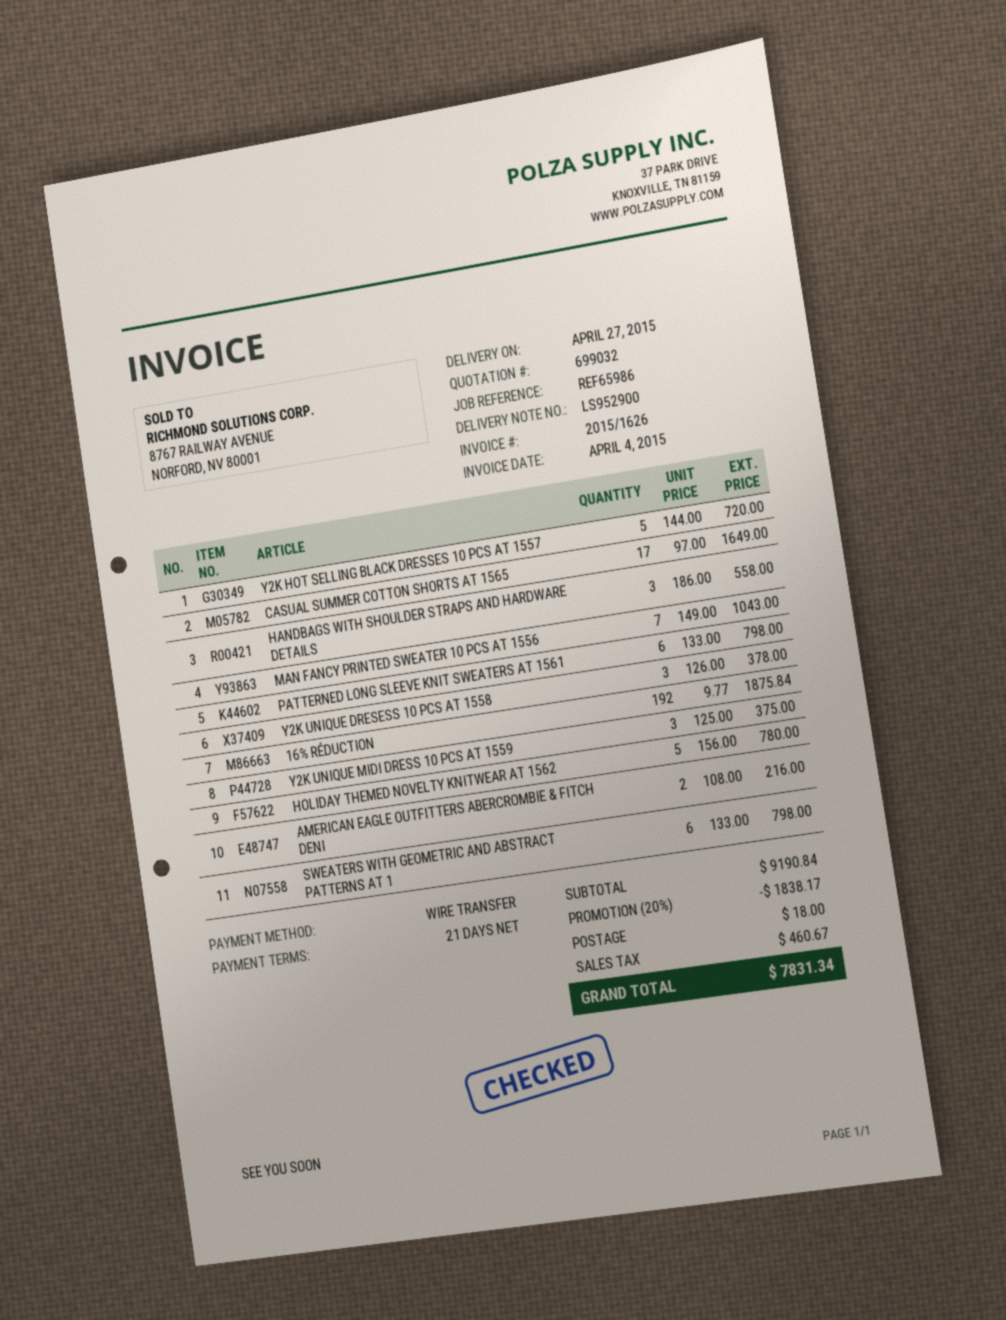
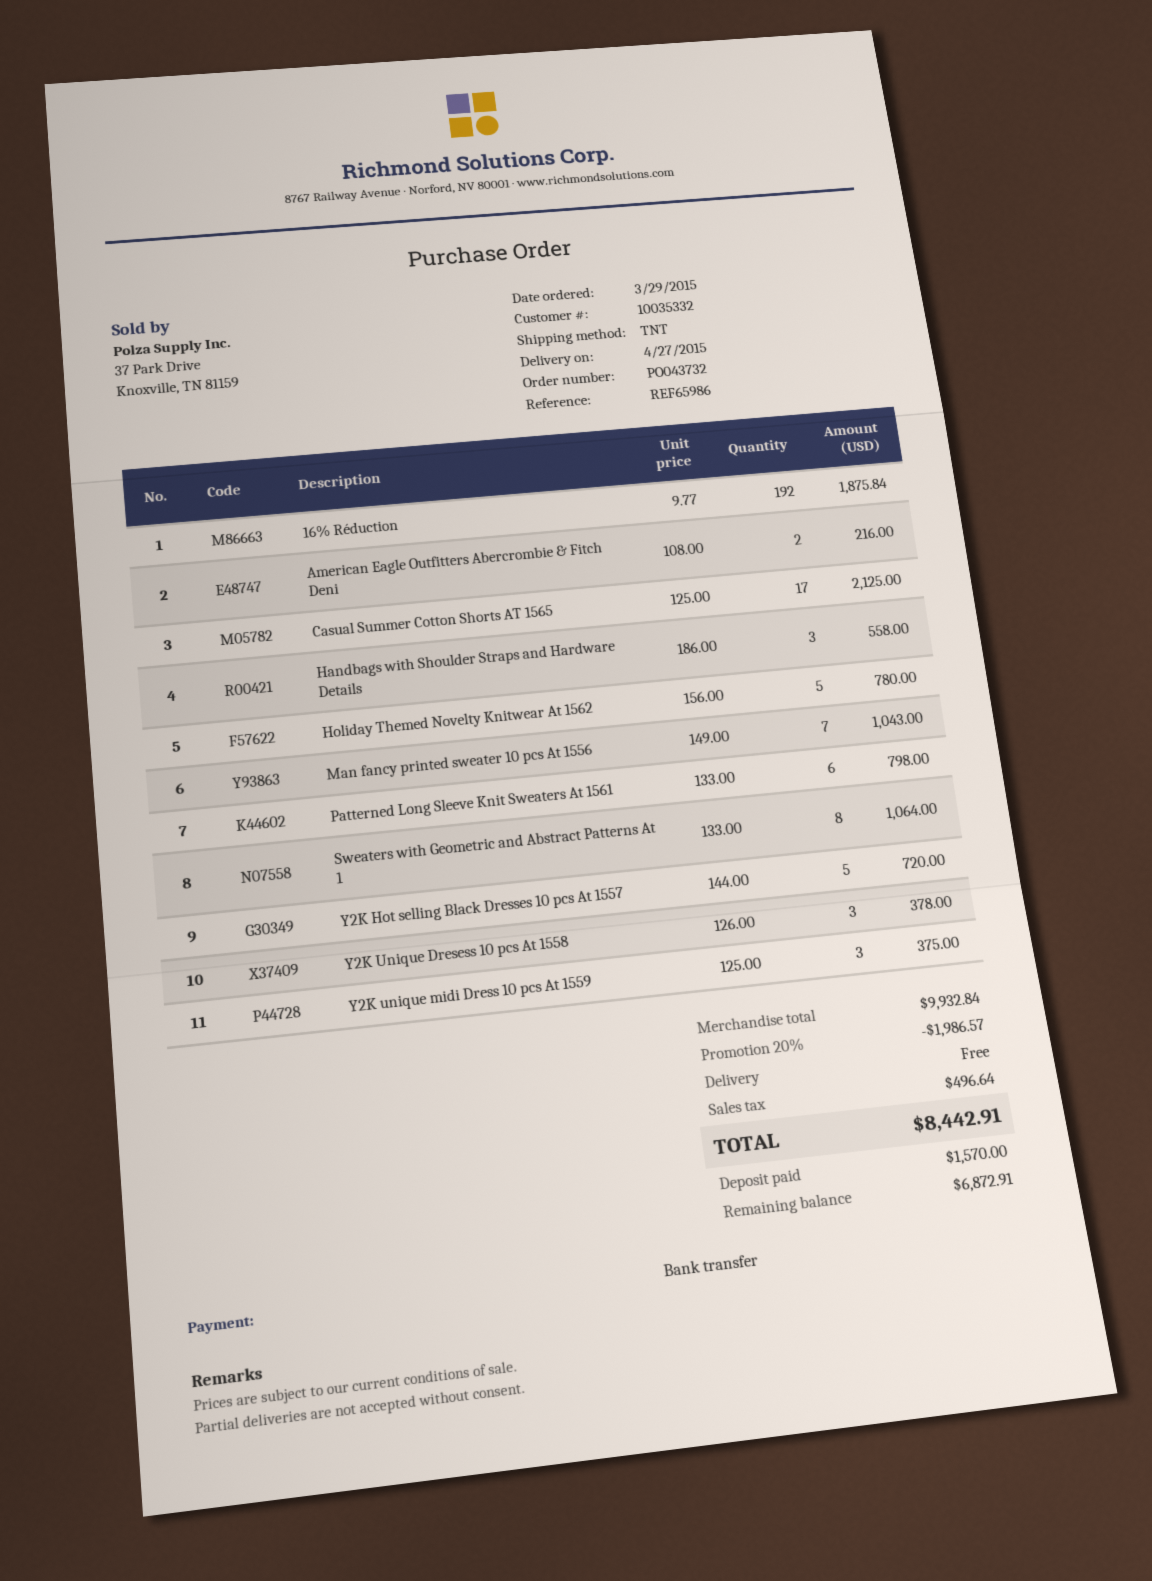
CASUAL SUMMER COTTON SHORTS AT 1565: 17 x 97.00 = 1649.00 -> 17 x 125.00 = 2125.00
SWEATERS WITH GEOMETRIC AND ABSTRACT PATTERNS AT 1: 6 x 133.00 = 798.00 -> 8 x 133.00 = 1064.00
subtotal: 9190.84 -> 9932.84
discount: 20% = 1838.17 -> 20% = 1986.57
shipping: 18.00 -> 0.00
tax: 460.67 -> 496.64
total: 7831.34 -> 8442.91

